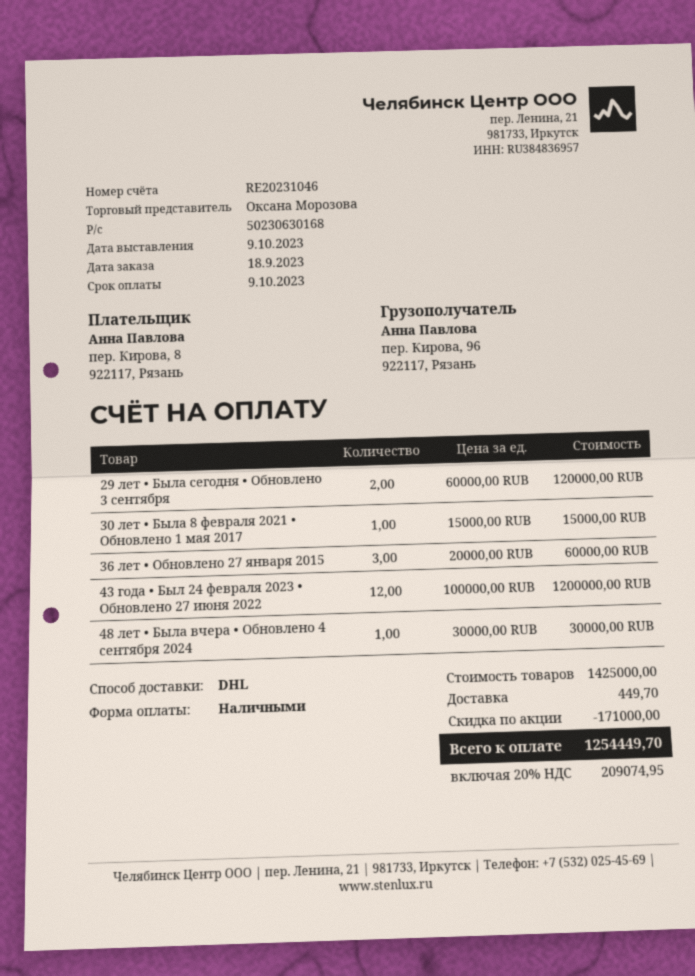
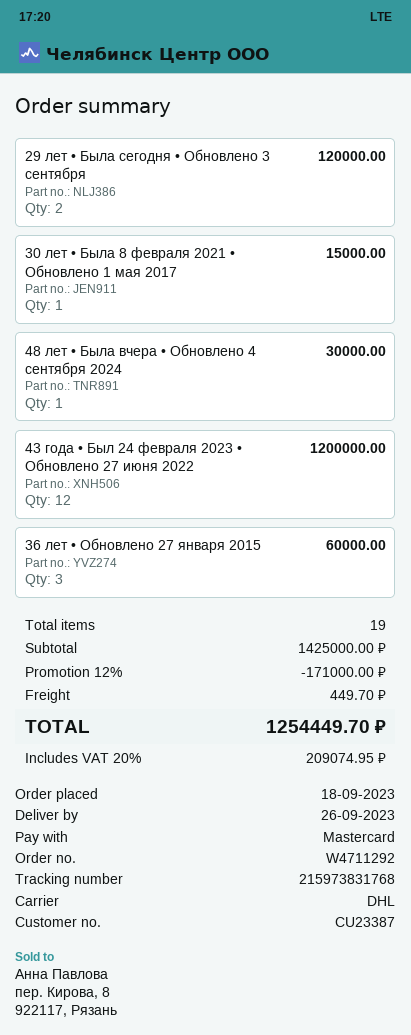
payment method: cash -> Mastercard

